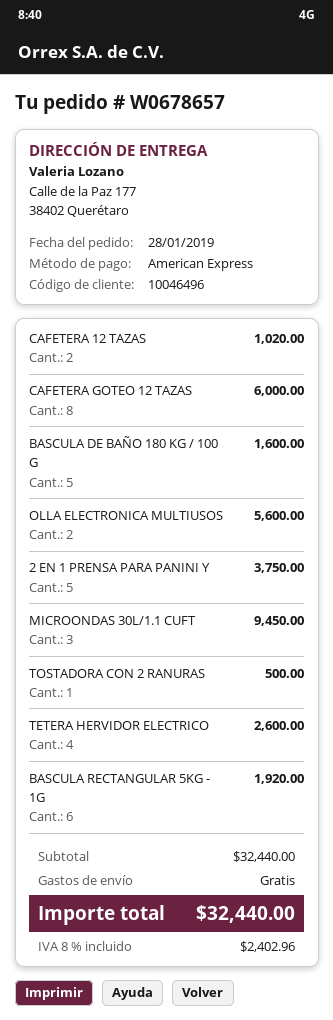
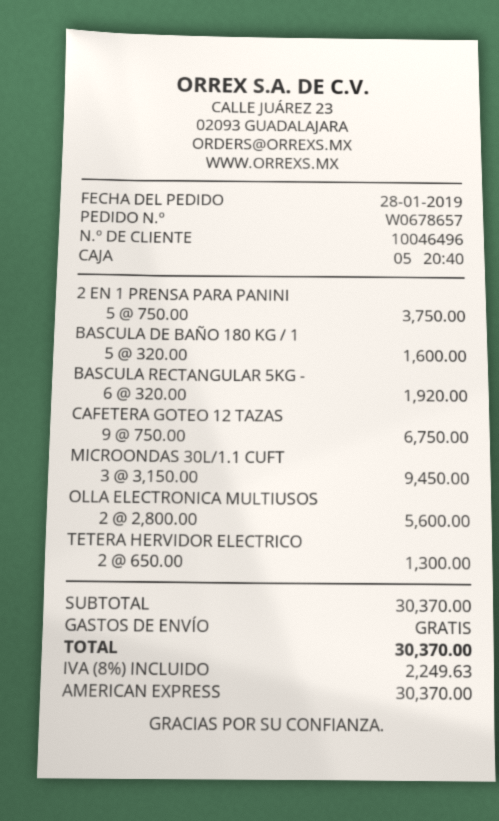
CAFETERA 12 TAZAS: 2 for 1020.00 -> none
CAFETERA GOTEO 12 TAZAS: 8 for 6000.00 -> 9 for 6750.00
TOSTADORA CON 2 RANURAS: 1 for 500.00 -> none
TETERA HERVIDOR ELECTRICO: 4 for 2600.00 -> 2 for 1300.00
subtotal: 32440.00 -> 30370.00
tax: 8% = 2402.96 -> 8% = 2249.63
total: 32440.00 -> 30370.00

